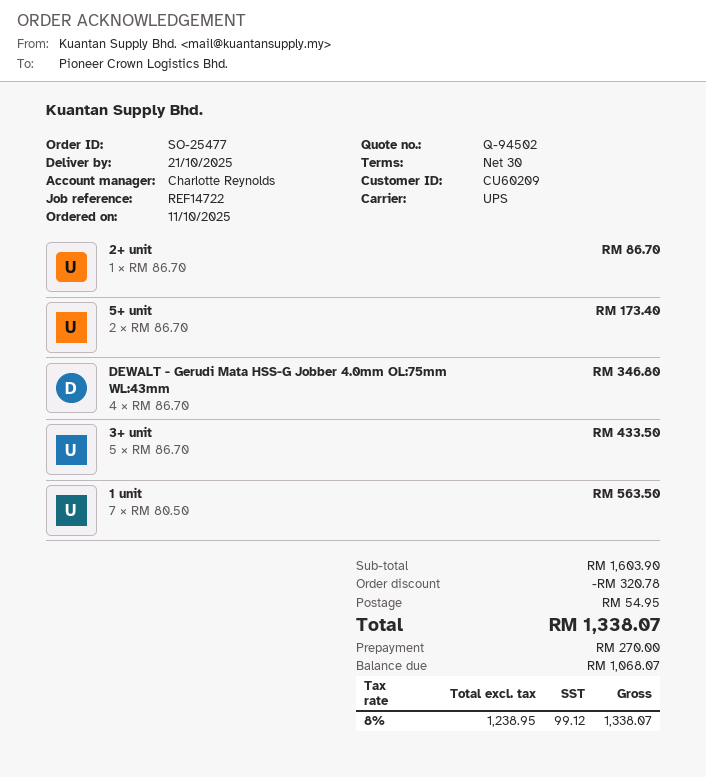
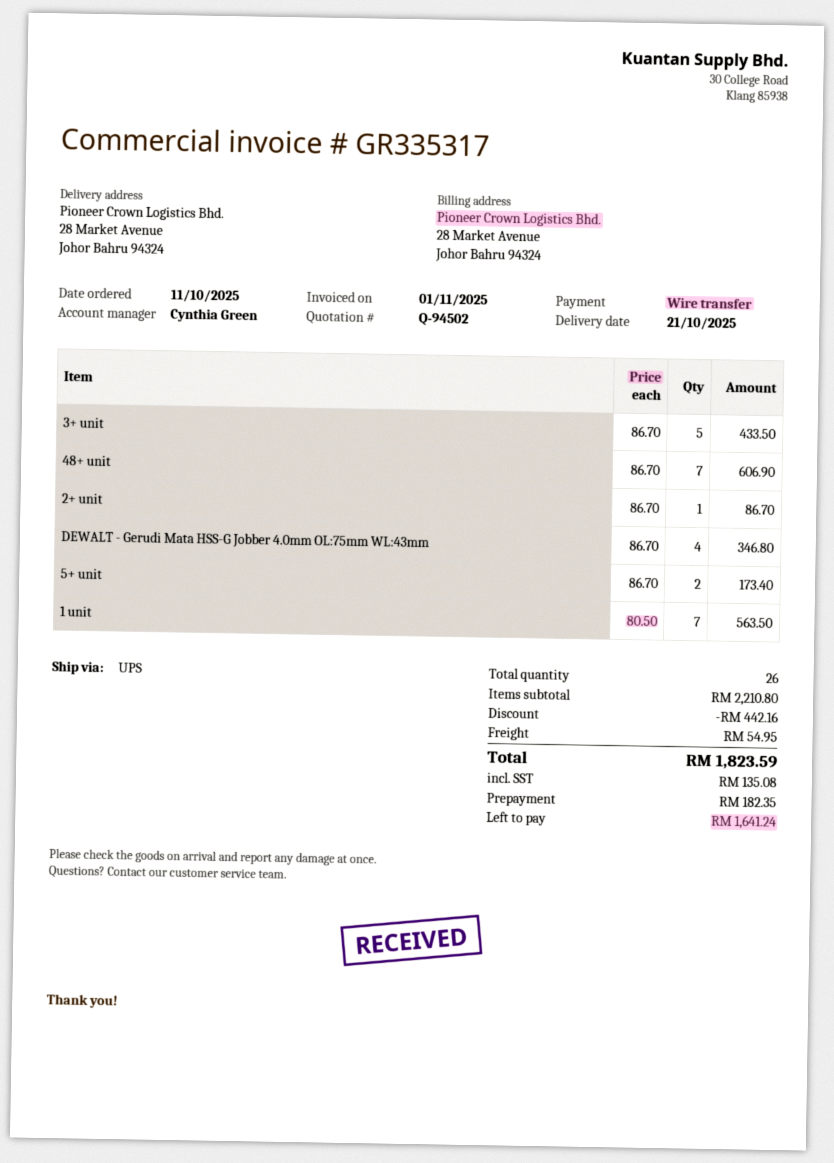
sales rep: Charlotte Reynolds -> Cynthia Green
48+ unit: none -> 7 x 86.70 = 606.90
subtotal: 1603.90 -> 2210.80
discount: 320.78 -> 442.16
tax: 99.12 -> 135.08
total: 1338.07 -> 1823.59
deposit: 270.00 -> 182.35
balance: 1068.07 -> 1641.24

